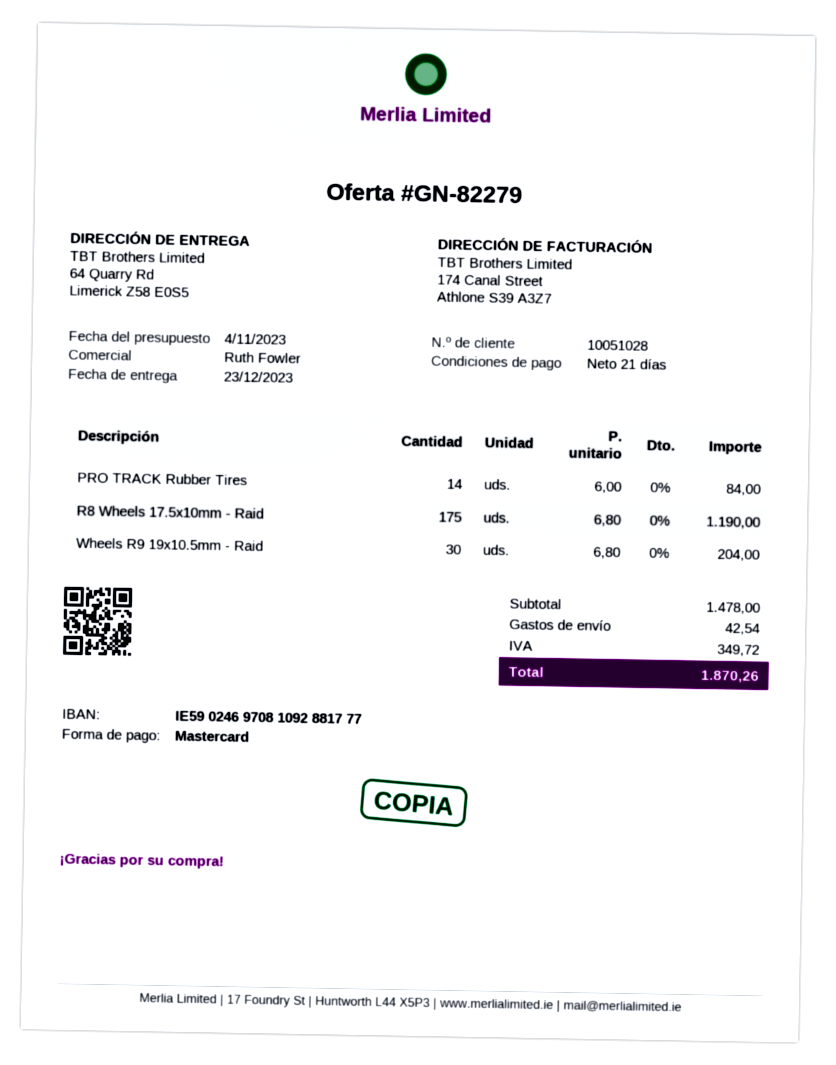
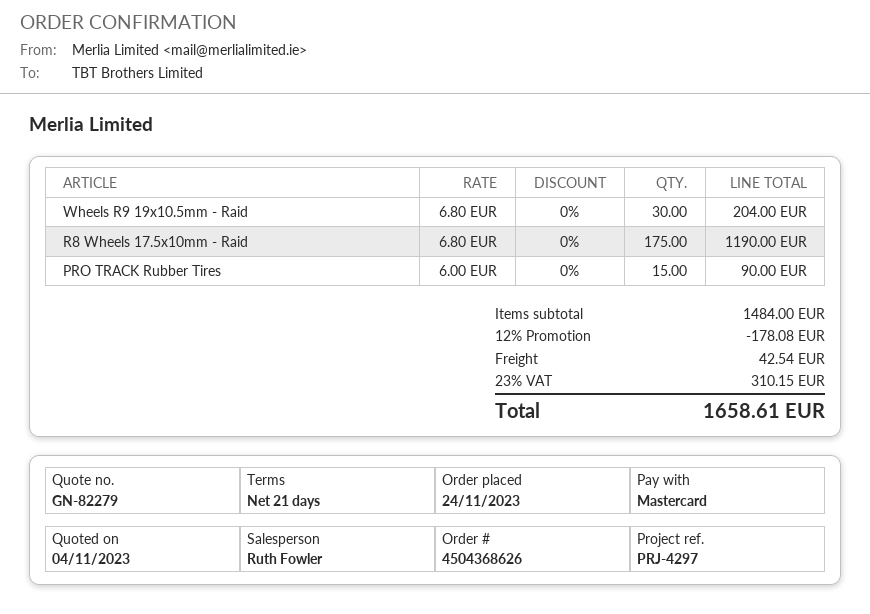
PRO TRACK Rubber Tires: 14 x 6.00 = 84.00 -> 15 x 6.00 = 90.00
subtotal: 1478.00 -> 1484.00
discount: none -> 12% = 178.08
tax: 349.72 -> 310.15
total: 1870.26 -> 1658.61

